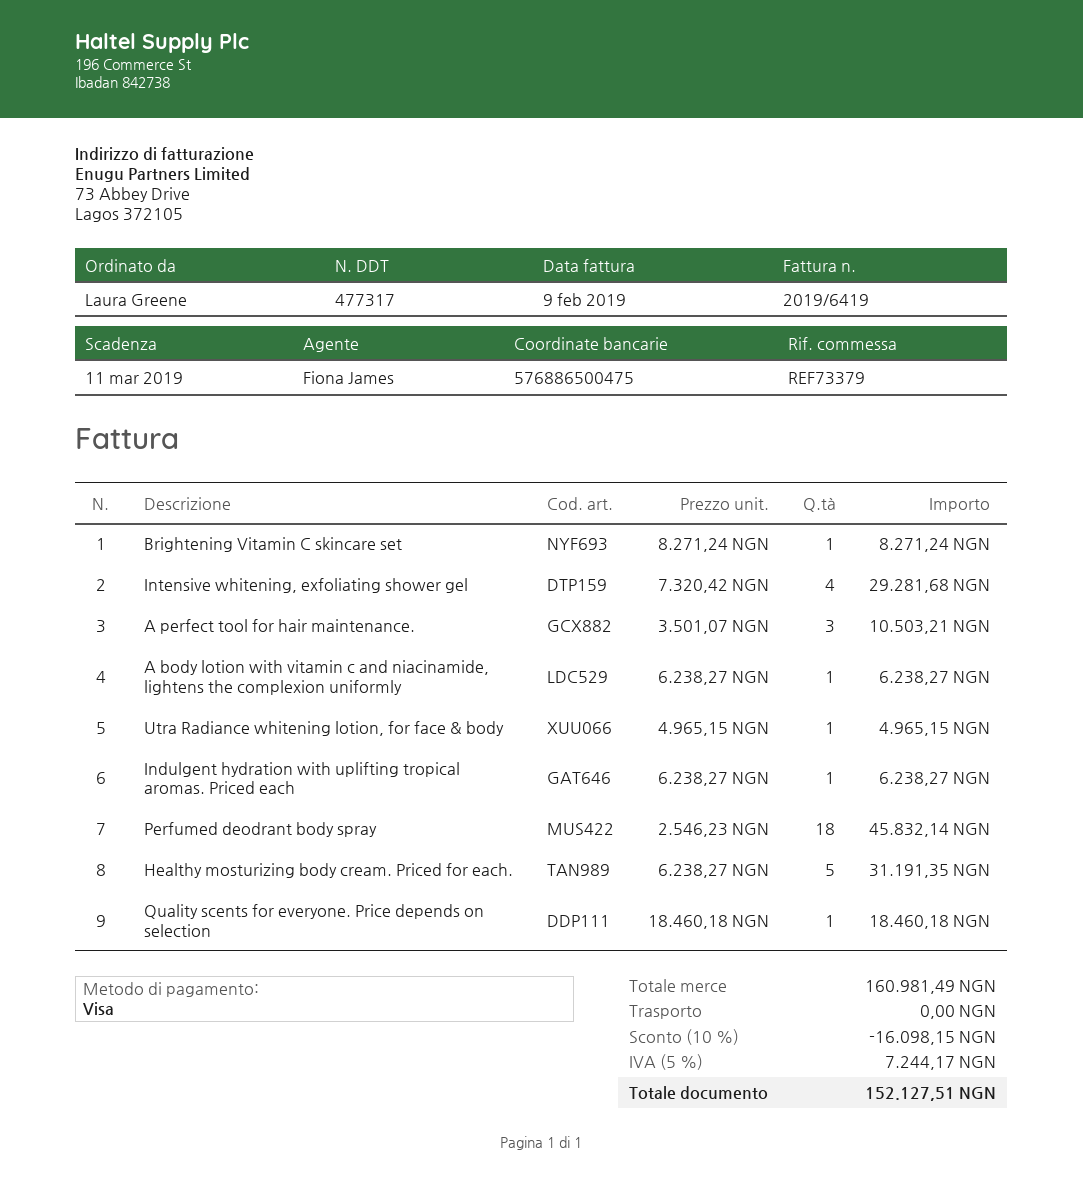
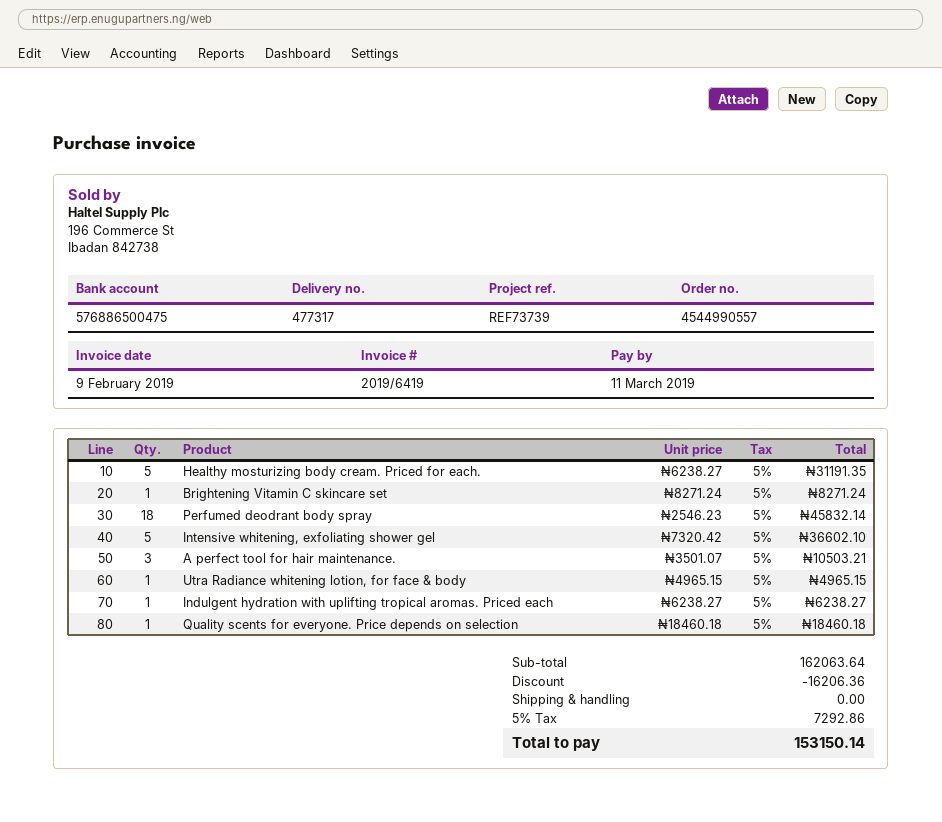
reference: REF73379 -> REF73739
Intensive whitening, exfoliating shower gel: 4 x 7320.42 = 29281.68 -> 5 x 7320.42 = 36602.10
A body lotion with vitamin c and niacinamide, lightens the complexion uniformly: 1 x 6238.27 = 6238.27 -> none
subtotal: 160981.49 -> 162063.64
discount: 16098.15 -> 16206.36
tax: 5% = 7244.17 -> 5% = 7292.86
total: 152127.51 -> 153150.14

